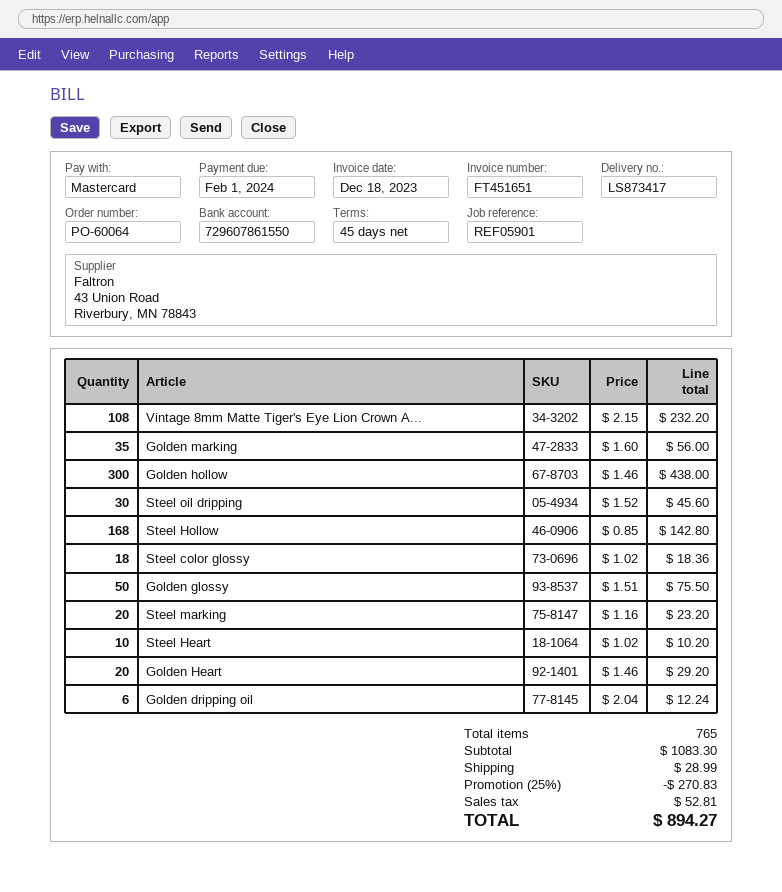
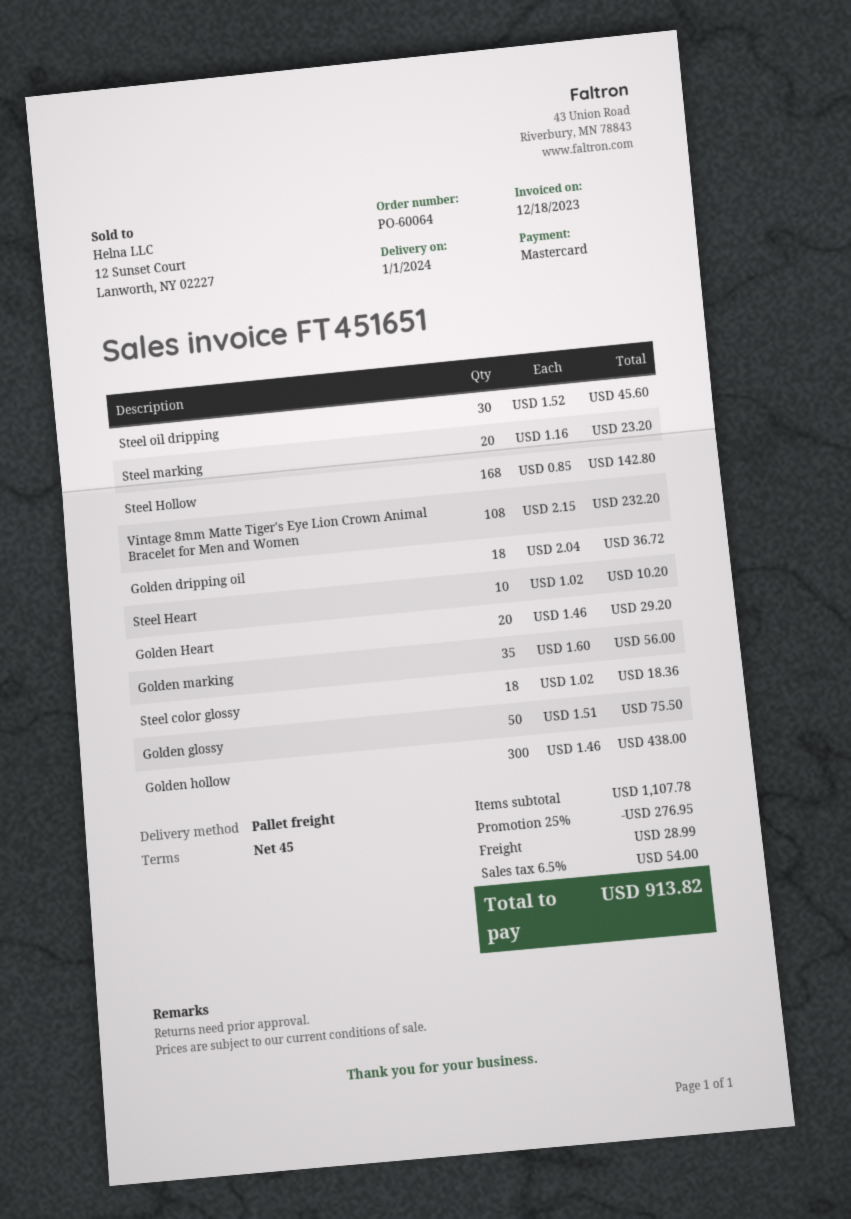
Golden dripping oil: 6 x 2.04 = 12.24 -> 18 x 2.04 = 36.72
subtotal: 1083.30 -> 1107.78
discount: 25% = 270.83 -> 25% = 276.95
tax: 52.81 -> 54.00
total: 894.27 -> 913.82

